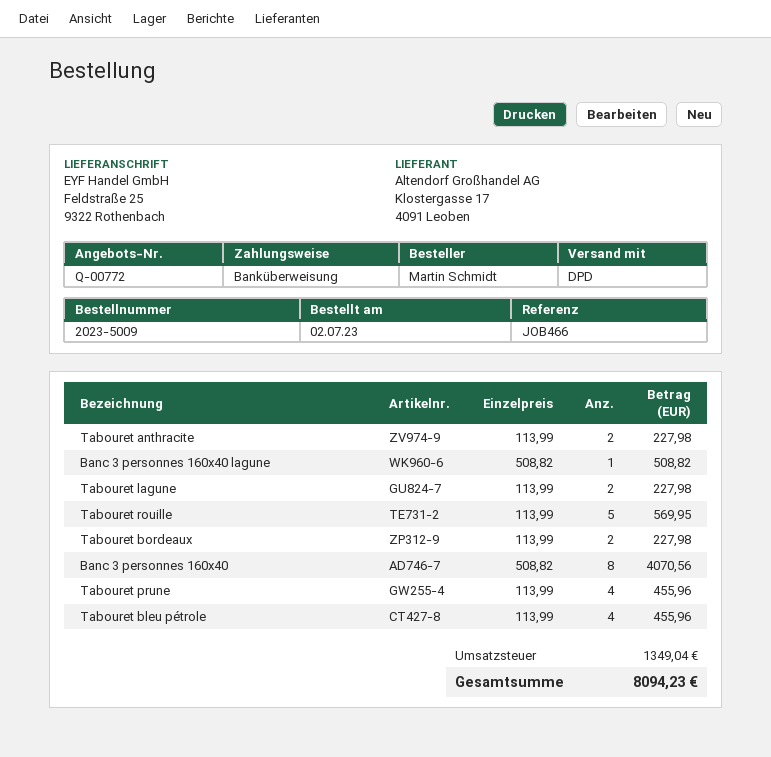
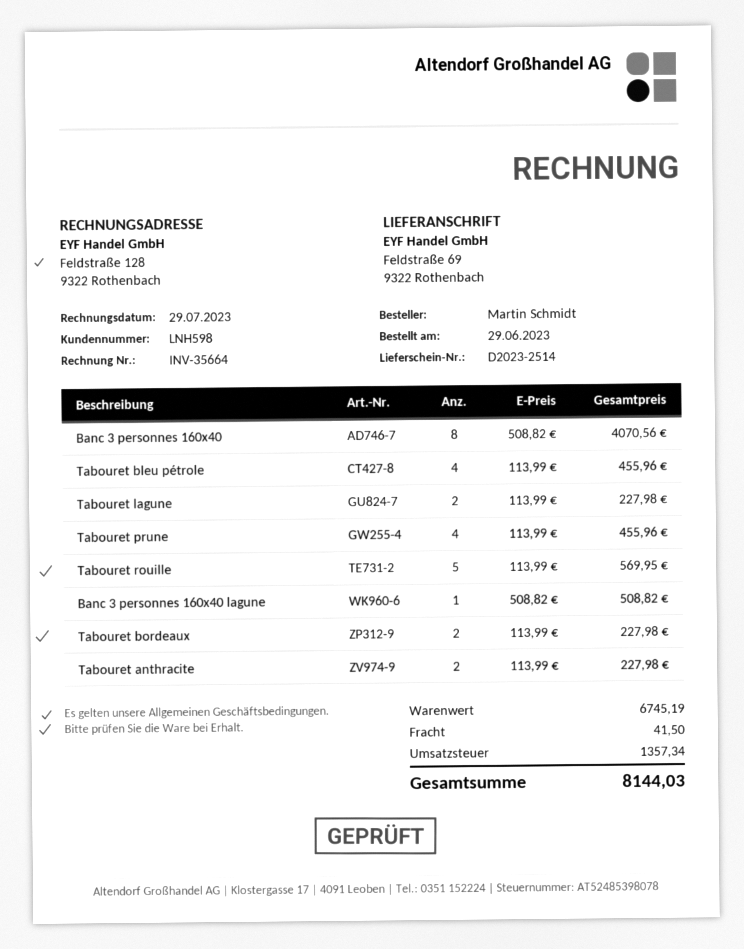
order date: 2023-07-02 -> 2023-06-29
ship to: Feldstraße 25, 9322 Rothenbach -> Feldstraße 69, 9322 Rothenbach
shipping: none -> 41.50
tax: 1349.04 -> 1357.34
total: 8094.23 -> 8144.03

